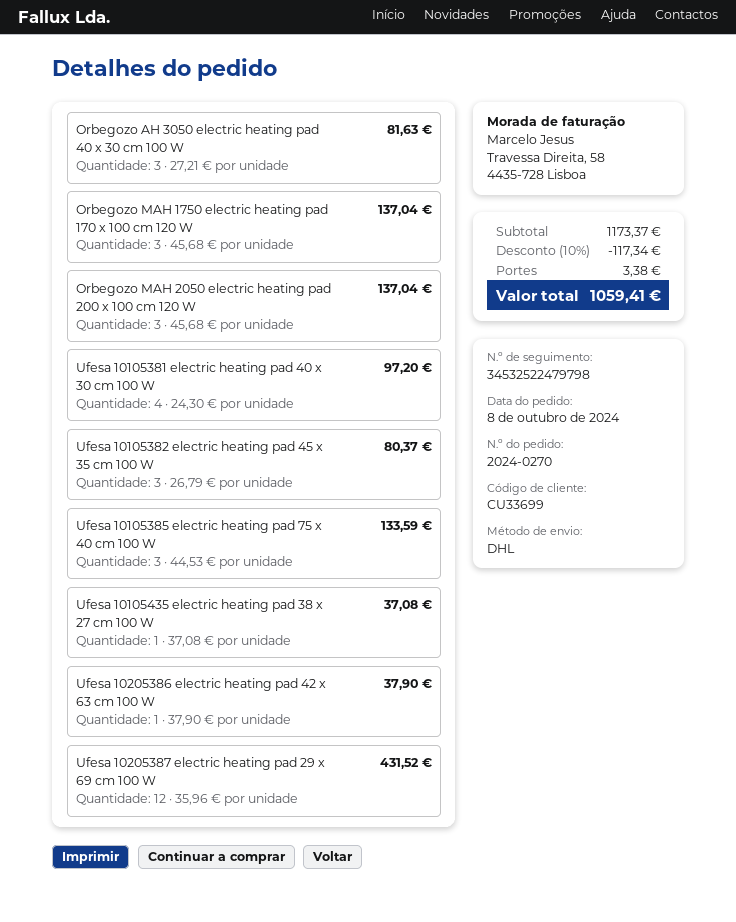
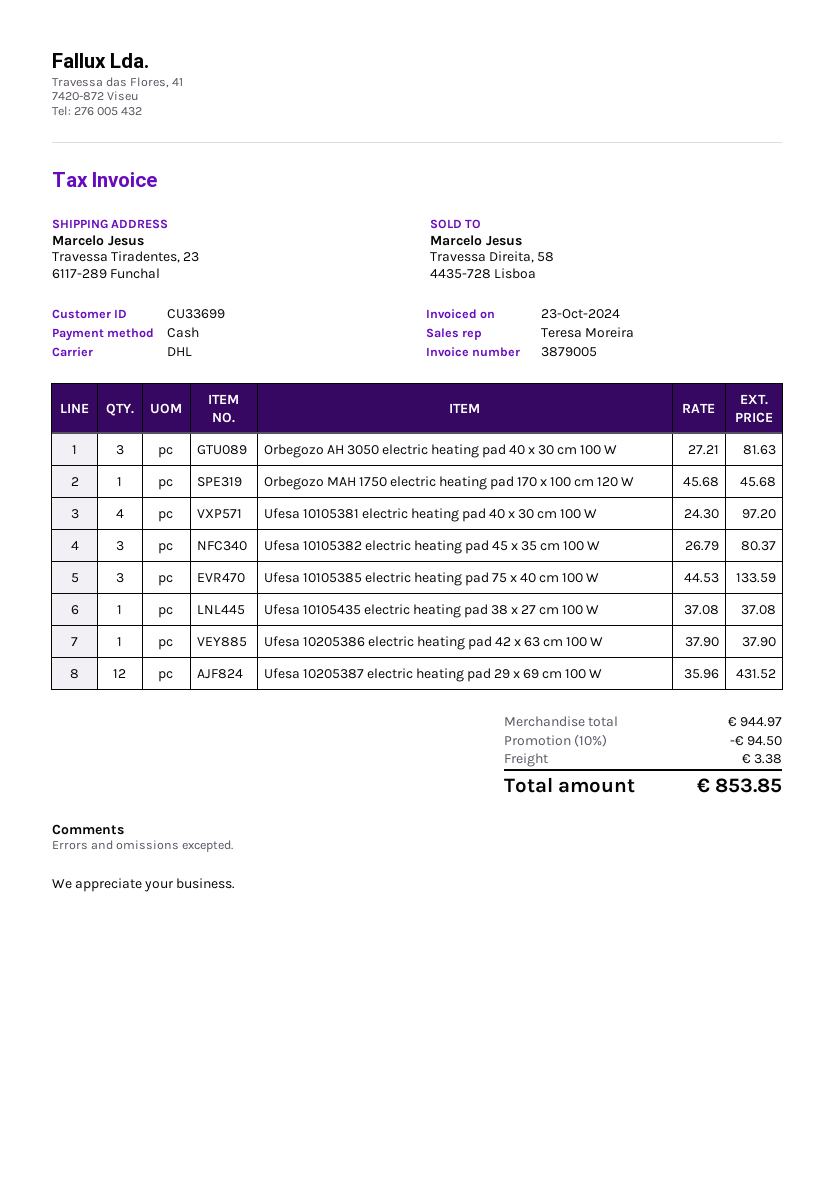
Orbegozo MAH 1750 electric heating pad 170 x 100 cm 120 W: 3 x 45.68 = 137.04 -> 1 x 45.68 = 45.68
Orbegozo MAH 2050 electric heating pad 200 x 100 cm 120 W: 3 x 45.68 = 137.04 -> none
subtotal: 1173.37 -> 944.97
discount: 10% = 117.34 -> 10% = 94.50
total: 1059.41 -> 853.85

